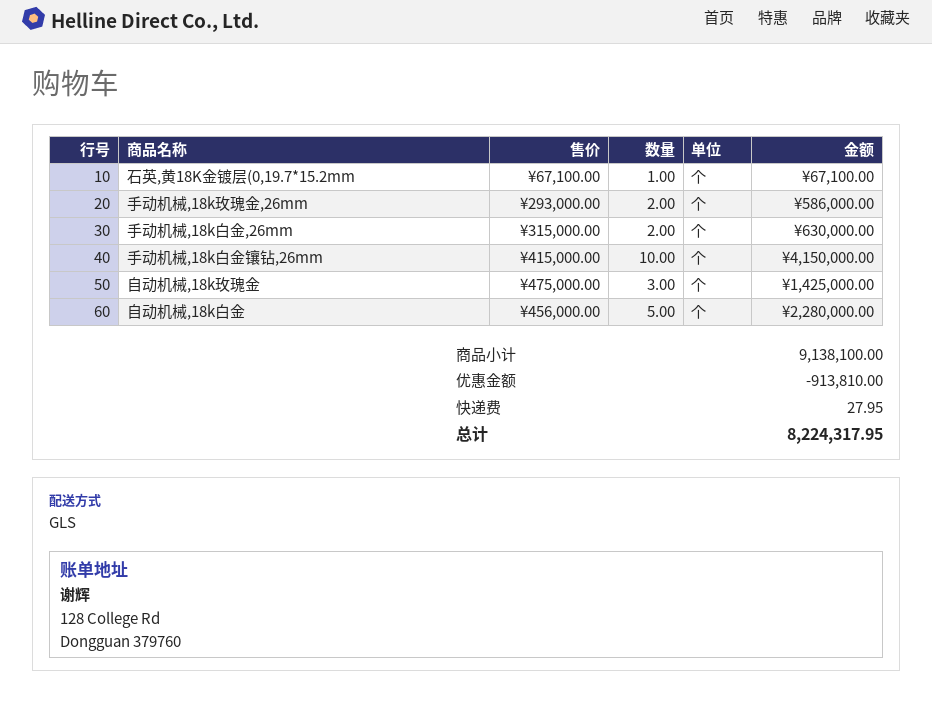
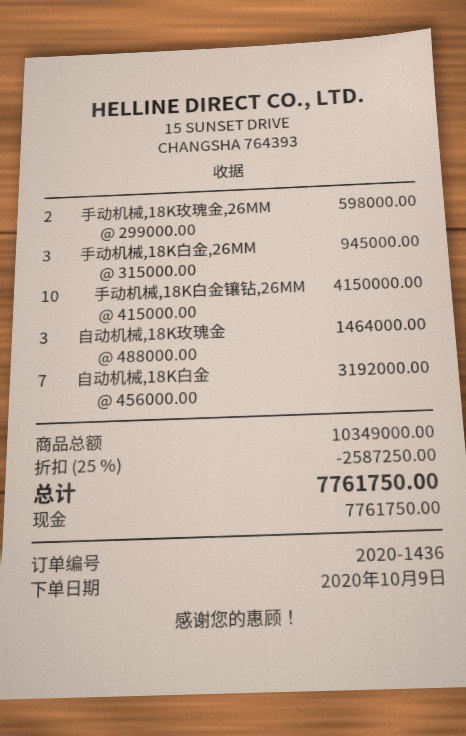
石英,黄18K金镀层(0,19.7*15.2mm: 1 x 67100.00 = 67100.00 -> none
手动机械,18k玫瑰金,26mm: 2 x 293000.00 = 586000.00 -> 2 x 299000.00 = 598000.00
手动机械,18k白金,26mm: 2 x 315000.00 = 630000.00 -> 3 x 315000.00 = 945000.00
自动机械,18k玫瑰金: 3 x 475000.00 = 1425000.00 -> 3 x 488000.00 = 1464000.00
自动机械,18k白金: 5 x 456000.00 = 2280000.00 -> 7 x 456000.00 = 3192000.00
subtotal: 9138100.00 -> 10349000.00
discount: 913810.00 -> 2587250.00
shipping: 27.95 -> none
total: 8224317.95 -> 7761750.00

